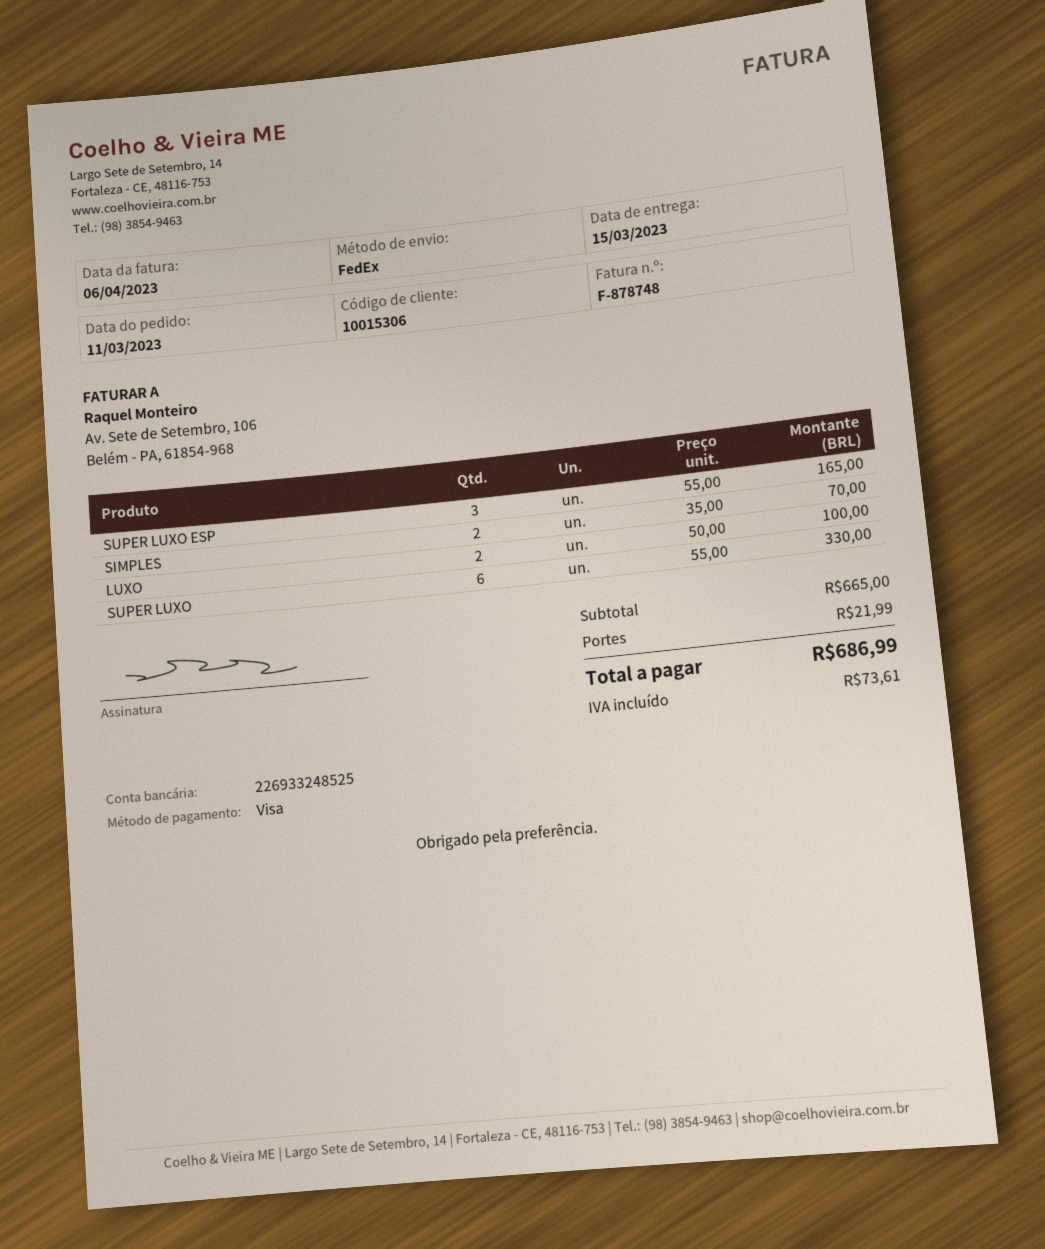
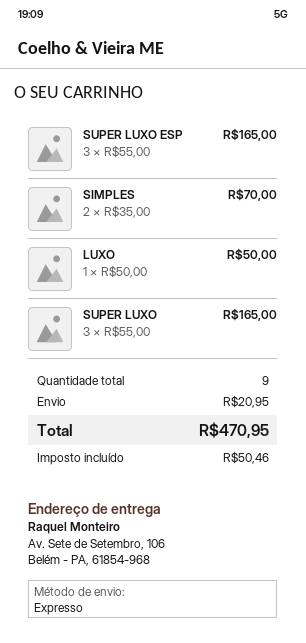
shipping method: FedEx -> express
LUXO: 2 x 50.00 = 100.00 -> 1 x 50.00 = 50.00
SUPER LUXO: 6 x 55.00 = 330.00 -> 3 x 55.00 = 165.00
shipping: 21.99 -> 20.95
tax: 73.61 -> 50.46
total: 686.99 -> 470.95

